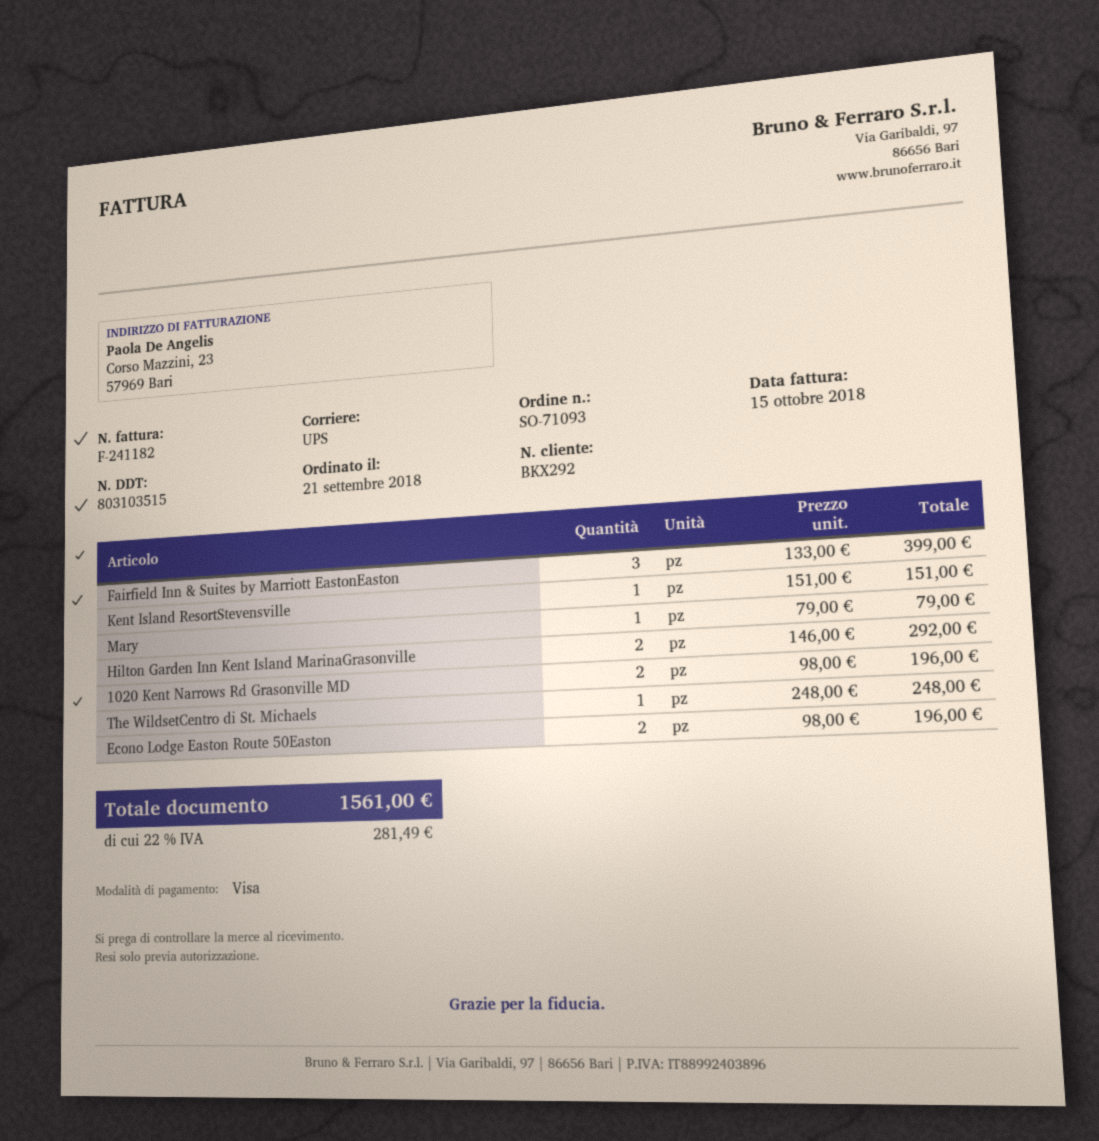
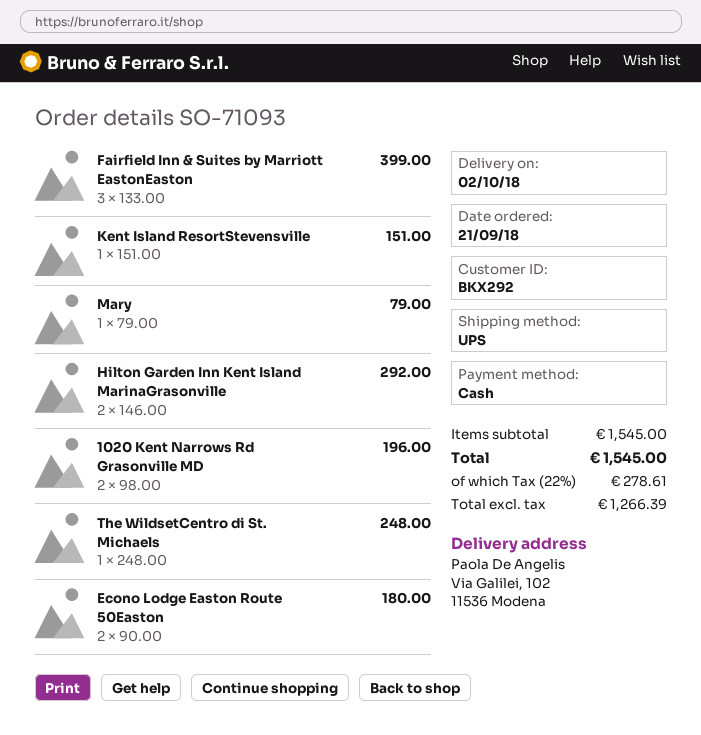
payment method: Visa -> cash
Econo Lodge Easton Route 50Easton: 2 x 98.00 = 196.00 -> 2 x 90.00 = 180.00
tax: 22% = 281.49 -> 22% = 278.61
total: 1561.00 -> 1545.00

